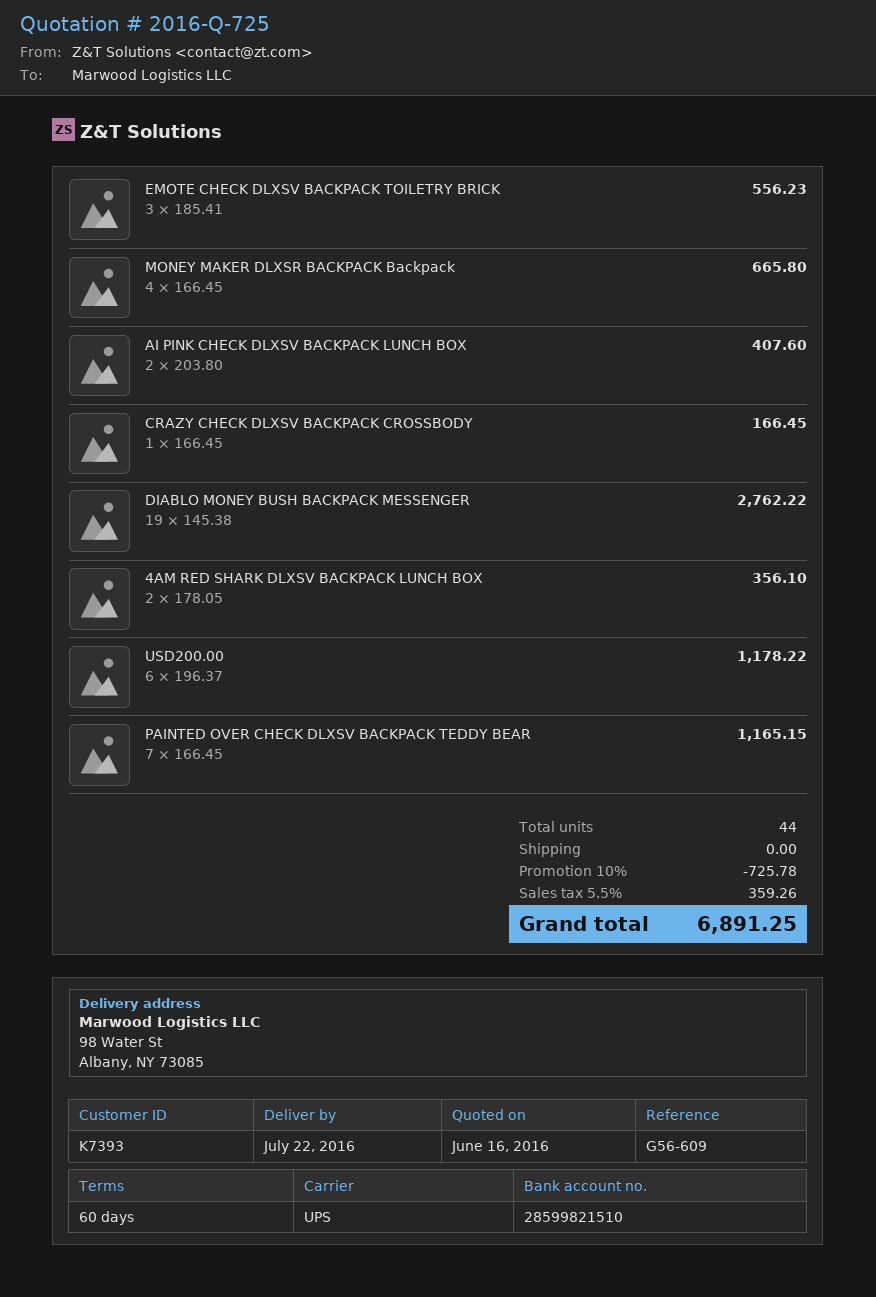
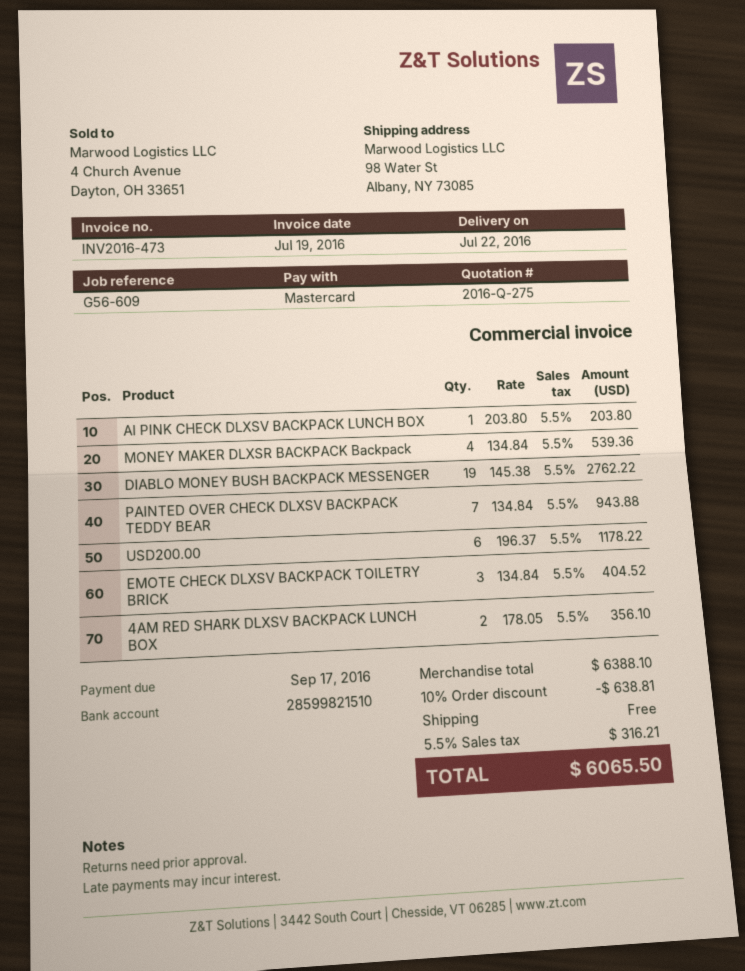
quote number: 2016-Q-725 -> 2016-Q-275
EMOTE CHECK DLXSV BACKPACK TOILETRY BRICK: 3 x 185.41 = 556.23 -> 3 x 134.84 = 404.52
MONEY MAKER DLXSR BACKPACK Backpack: 4 x 166.45 = 665.80 -> 4 x 134.84 = 539.36
AI PINK CHECK DLXSV BACKPACK LUNCH BOX: 2 x 203.80 = 407.60 -> 1 x 203.80 = 203.80
CRAZY CHECK DLXSV BACKPACK CROSSBODY: 1 x 166.45 = 166.45 -> none
PAINTED OVER CHECK DLXSV BACKPACK TEDDY BEAR: 7 x 166.45 = 1165.15 -> 7 x 134.84 = 943.88
discount: 10% = 725.78 -> 10% = 638.81
tax: 5.5% = 359.26 -> 5.5% = 316.21
total: 6891.25 -> 6065.50

